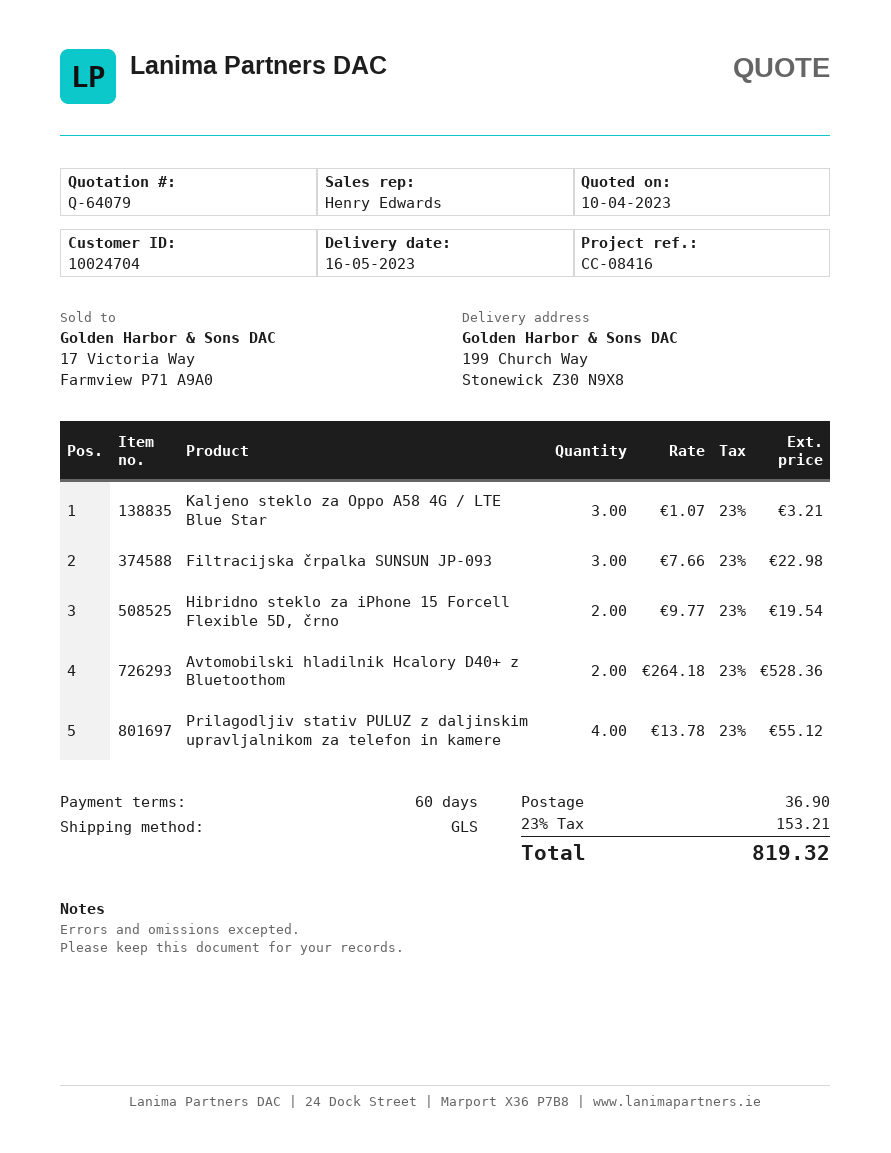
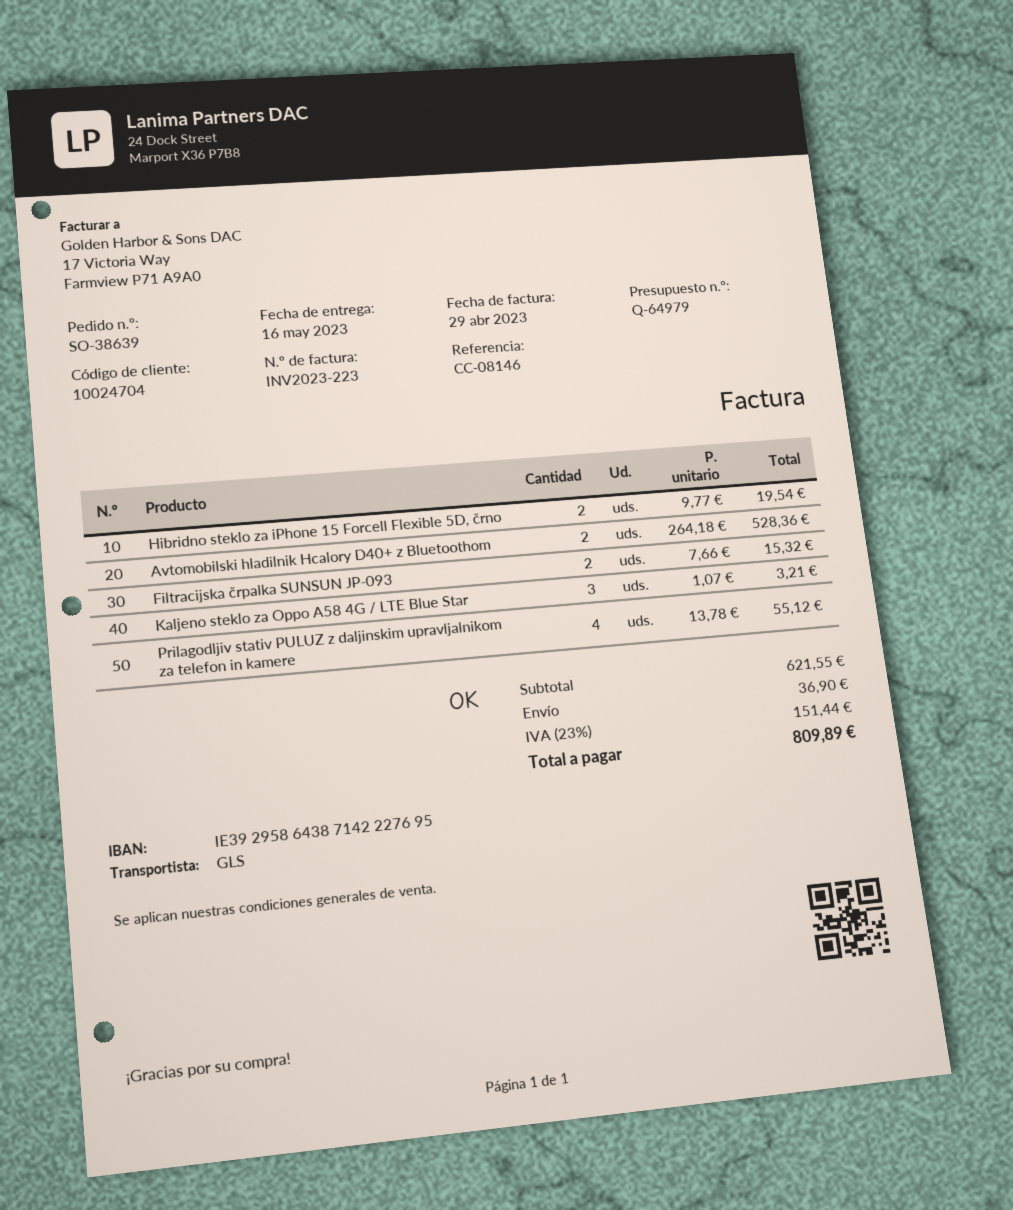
quote number: Q-64079 -> Q-64979
reference: CC-08416 -> CC-08146
Filtracijska črpalka SUNSUN JP-093: 3 x 7.66 = 22.98 -> 2 x 7.66 = 15.32
tax: 23% = 153.21 -> 23% = 151.44
total: 819.32 -> 809.89

